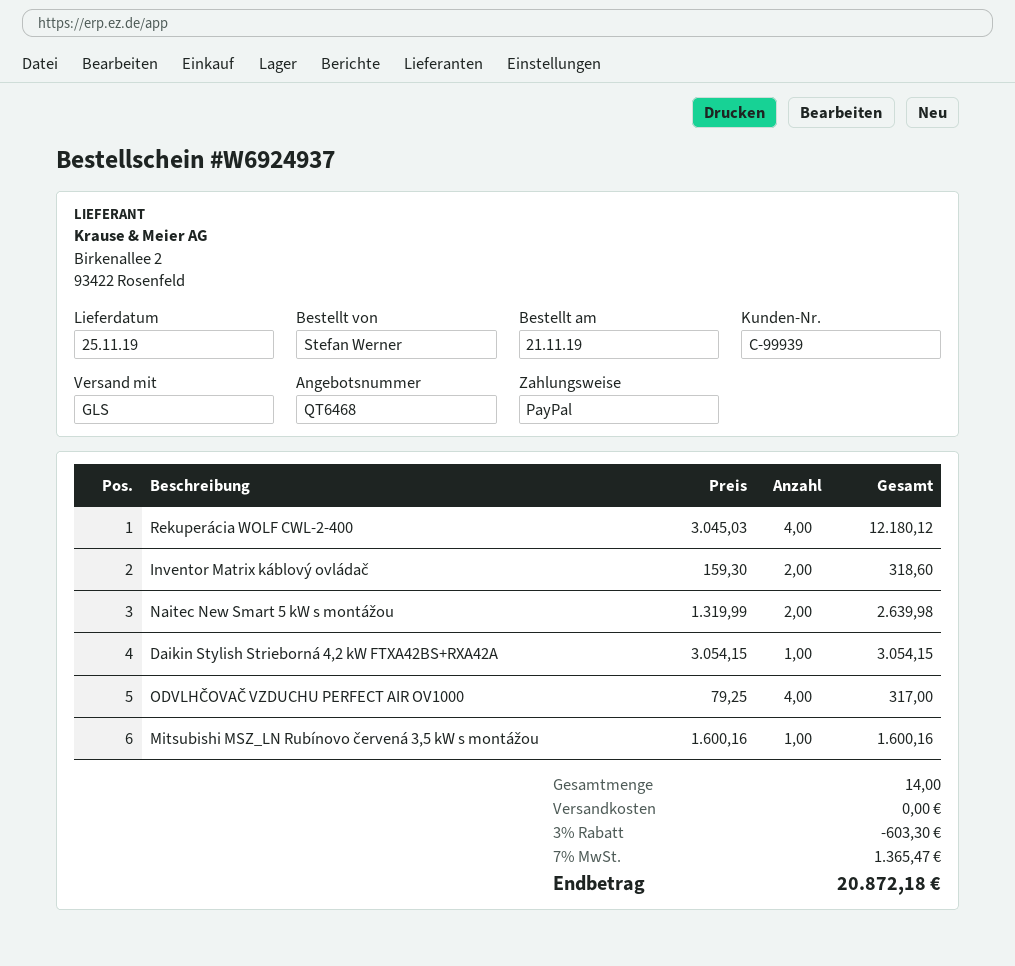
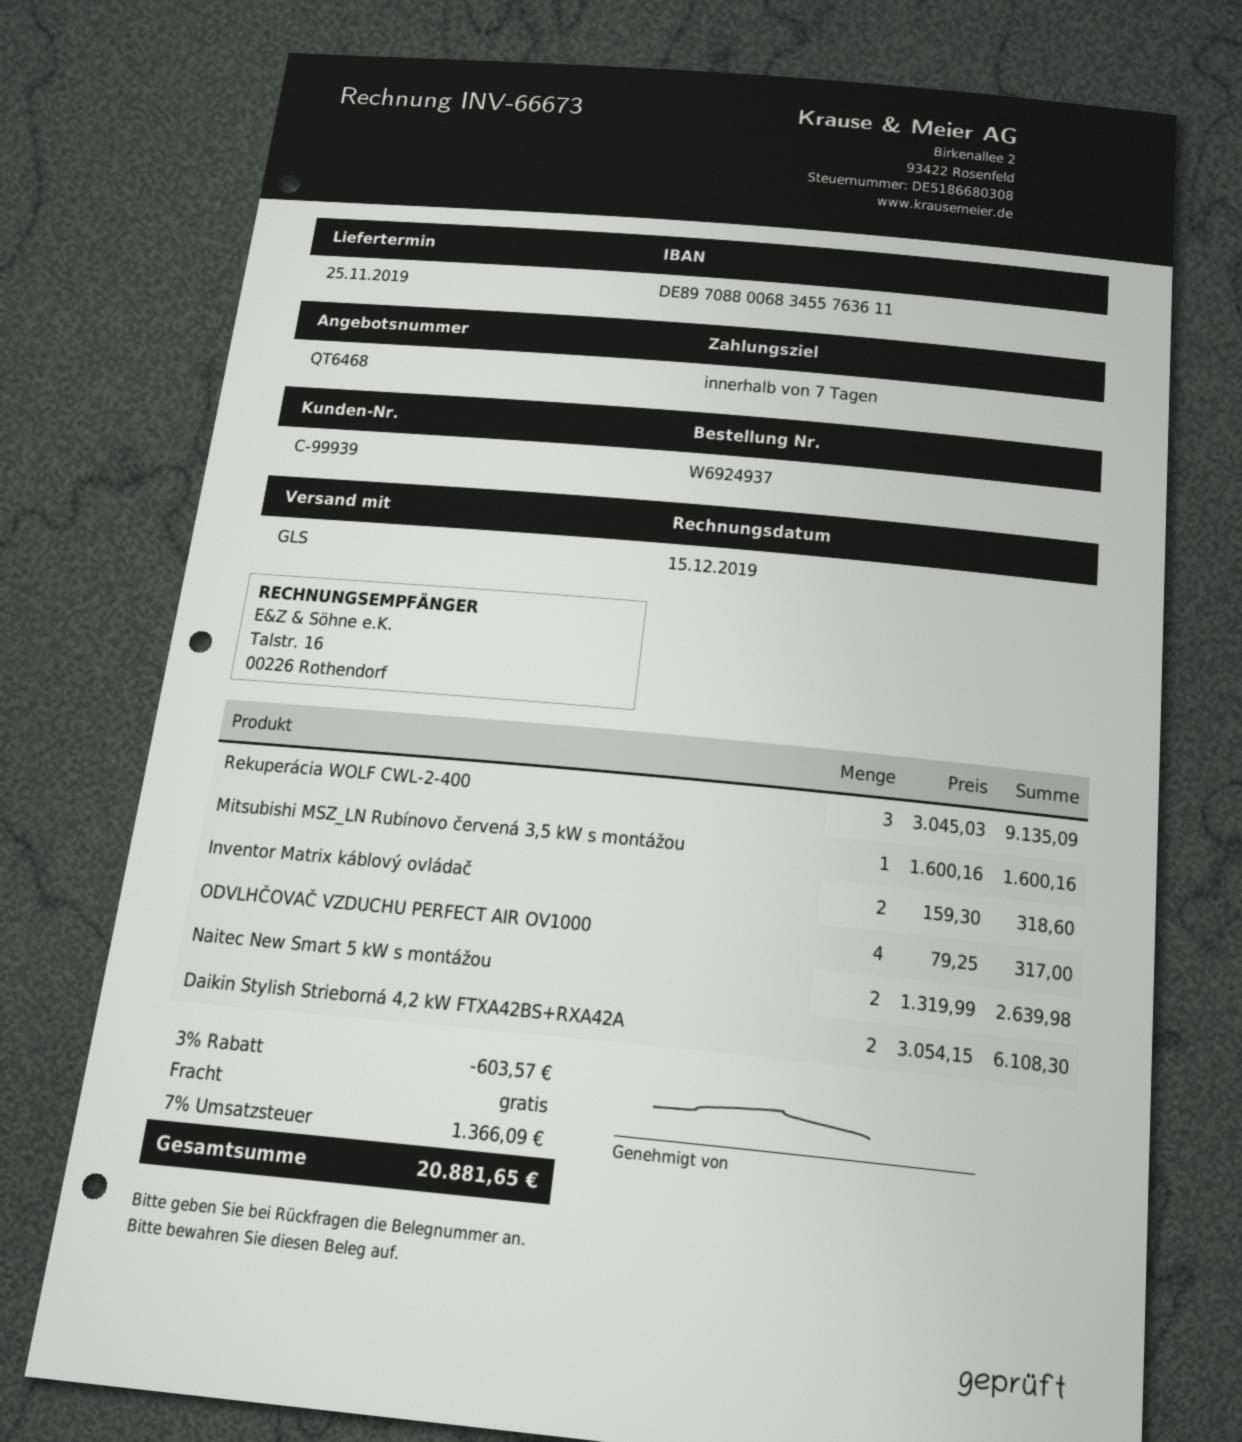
Rekuperácia WOLF CWL-2-400: 4 x 3045.03 = 12180.12 -> 3 x 3045.03 = 9135.09
Daikin Stylish Strieborná 4,2 kW FTXA42BS+RXA42A: 1 x 3054.15 = 3054.15 -> 2 x 3054.15 = 6108.30
discount: 3% = 603.30 -> 3% = 603.57
tax: 7% = 1365.47 -> 7% = 1366.09
total: 20872.18 -> 20881.65

